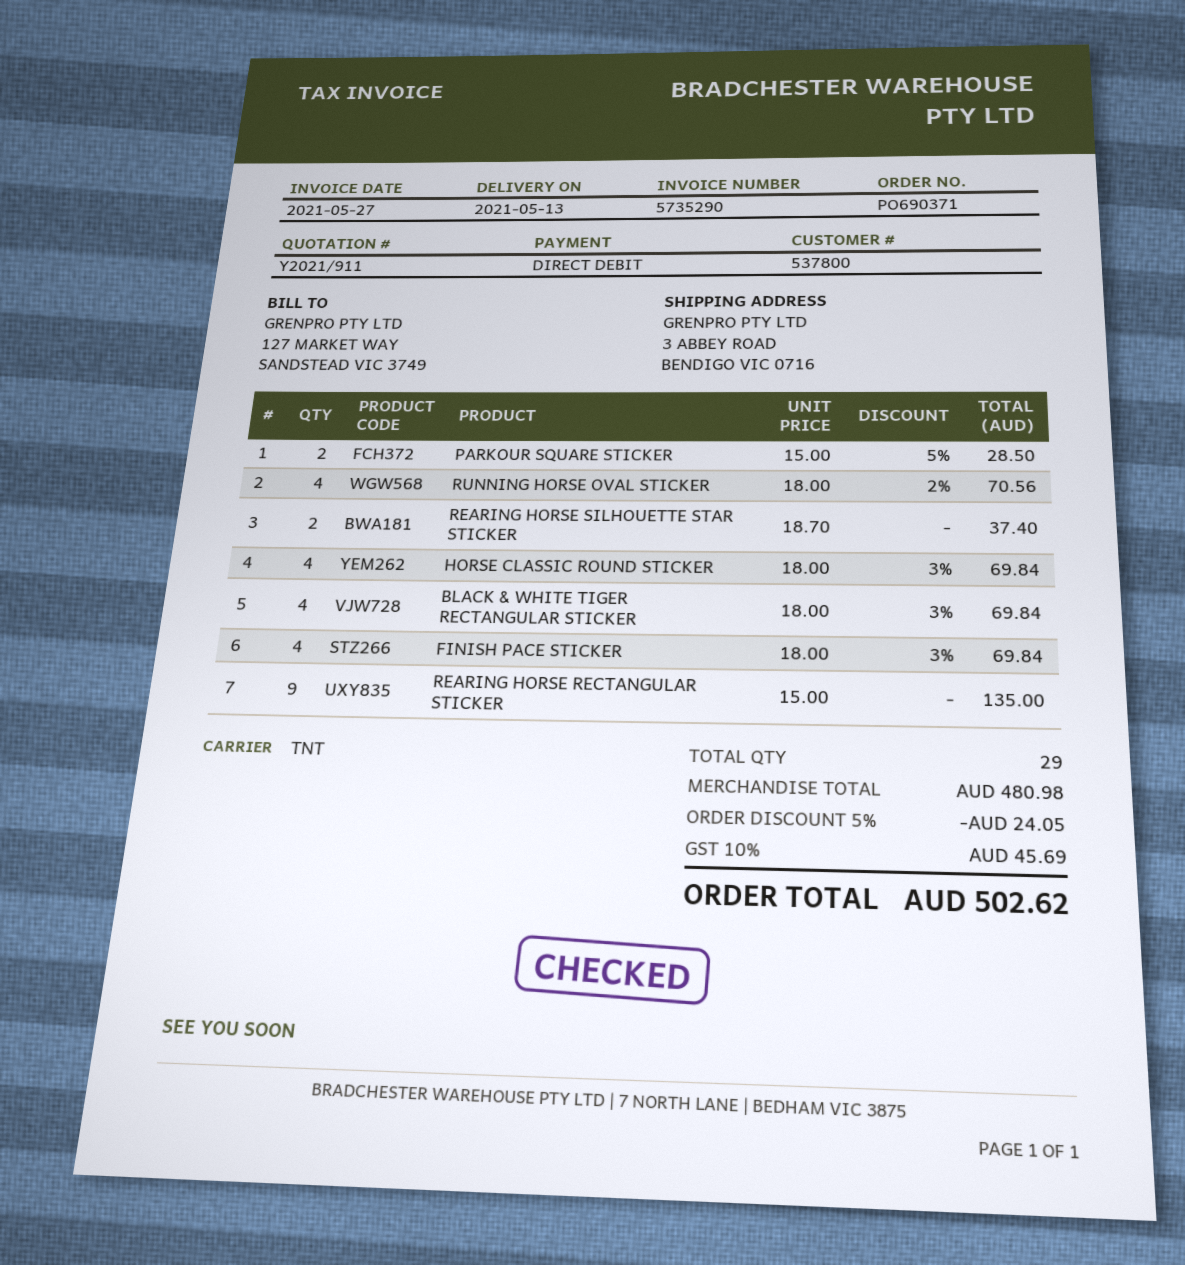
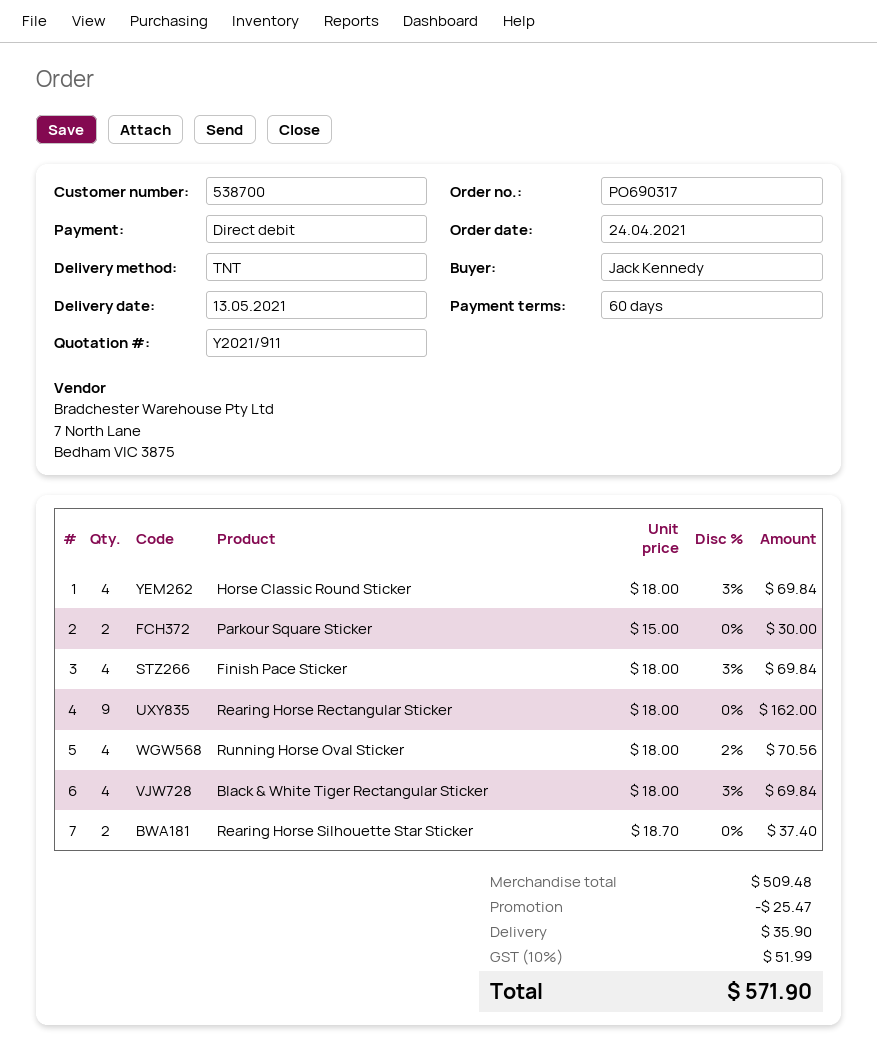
order number: PO690371 -> PO690317
customer number: 537800 -> 538700
PARKOUR SQUARE STICKER: 2 x 15.00 - 5% = 28.50 -> 2 x 15.00 = 30.00
REARING HORSE RECTANGULAR STICKER: 9 x 15.00 = 135.00 -> 9 x 18.00 = 162.00
subtotal: 480.98 -> 509.48
discount: 24.05 -> 25.47
shipping: none -> 35.90
tax: 10% = 45.69 -> 10% = 51.99
total: 502.62 -> 571.90

